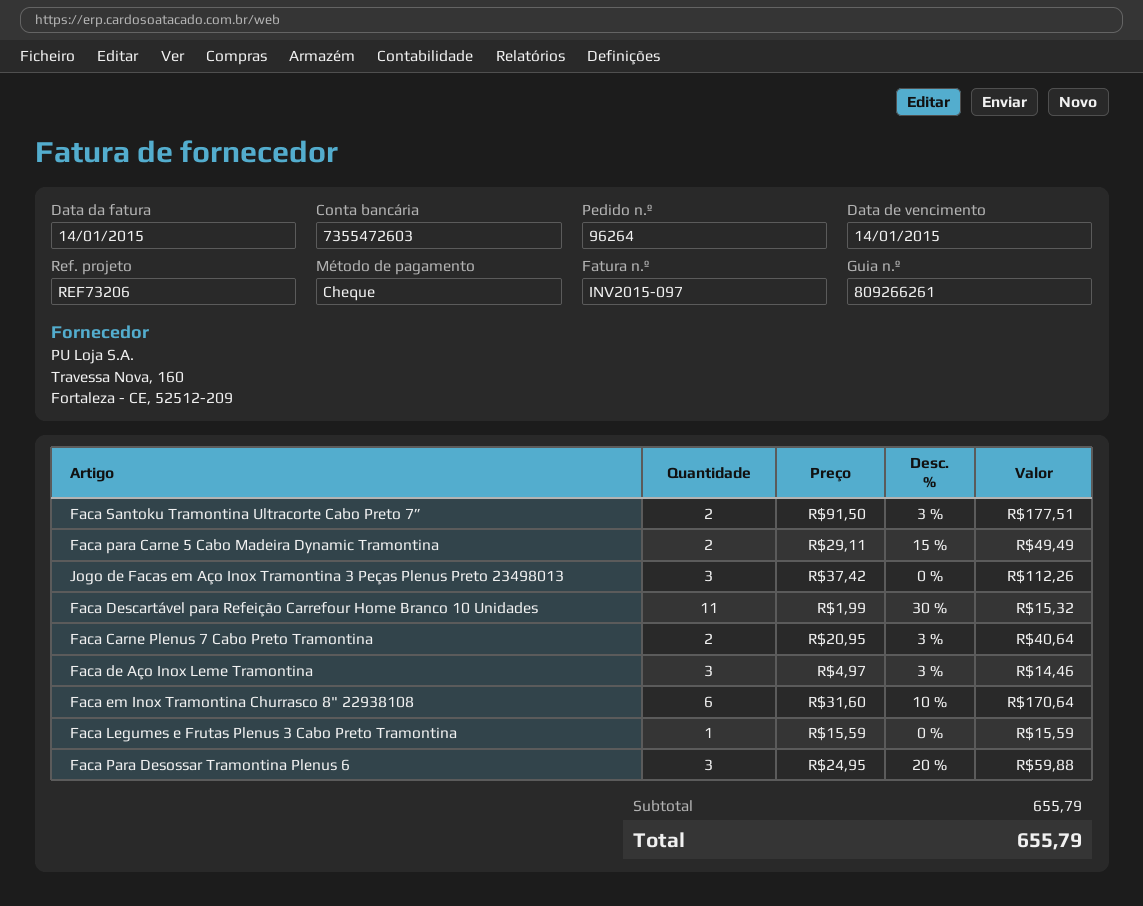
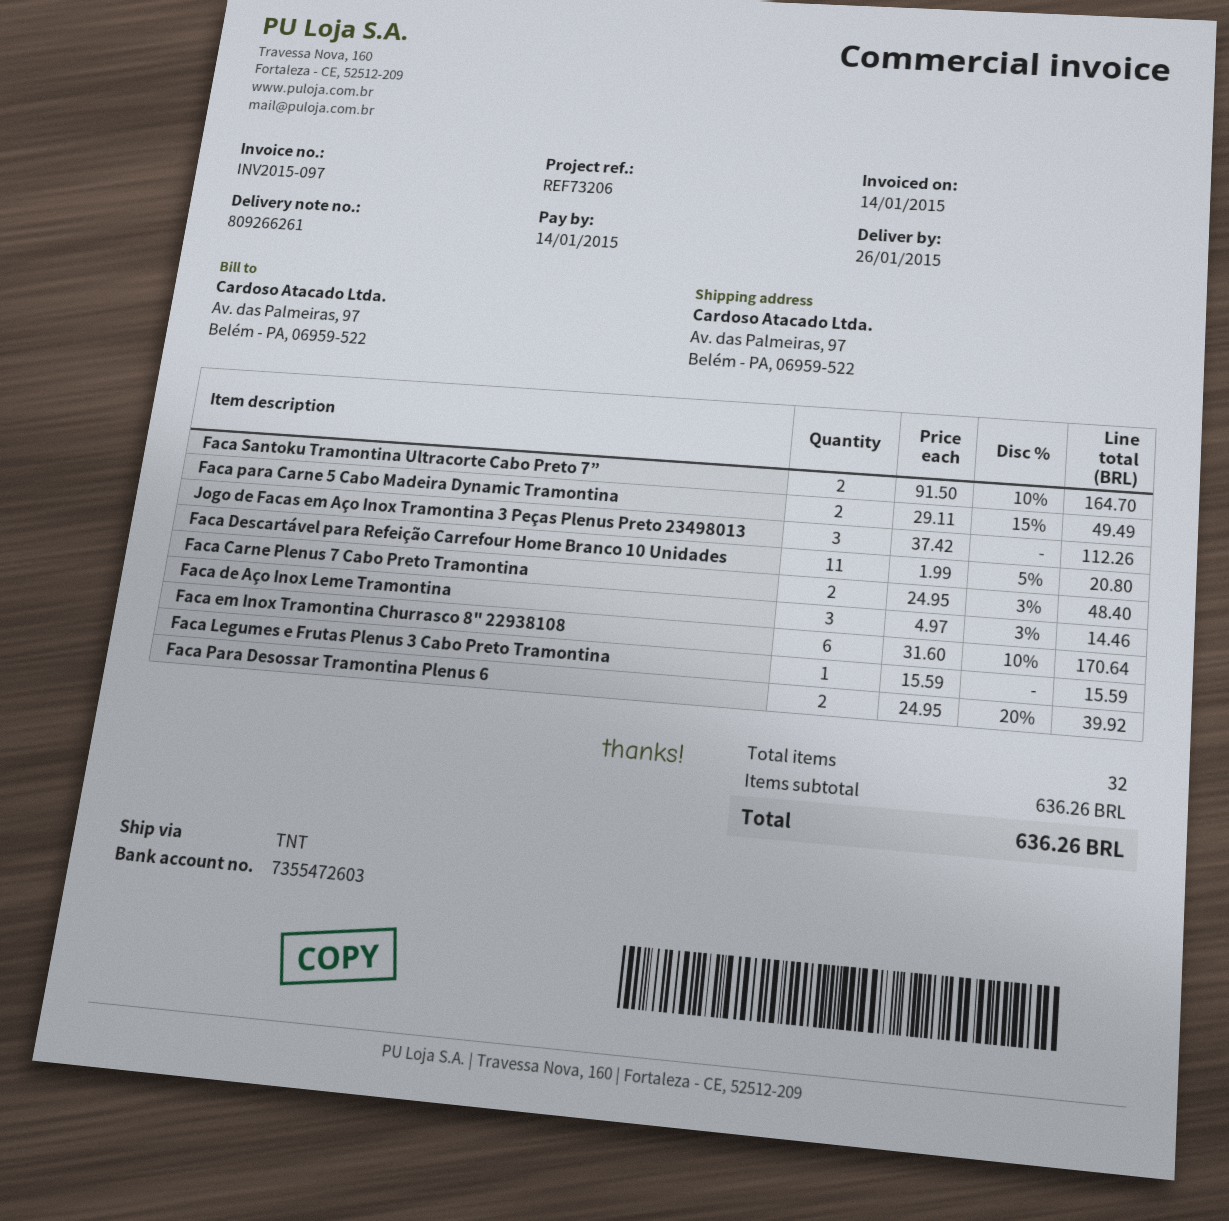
Faca Santoku Tramontina Ultracorte Cabo Preto 7”: 2 x 91.50 - 3% = 177.51 -> 2 x 91.50 - 10% = 164.70
Faca Descartável para Refeição Carrefour Home Branco 10 Unidades: 11 x 1.99 - 30% = 15.32 -> 11 x 1.99 - 5% = 20.80
Faca Carne Plenus 7 Cabo Preto Tramontina: 2 x 20.95 - 3% = 40.64 -> 2 x 24.95 - 3% = 48.40
Faca Para Desossar Tramontina Plenus 6: 3 x 24.95 - 20% = 59.88 -> 2 x 24.95 - 20% = 39.92
subtotal: 655.79 -> 636.26
total: 655.79 -> 636.26

